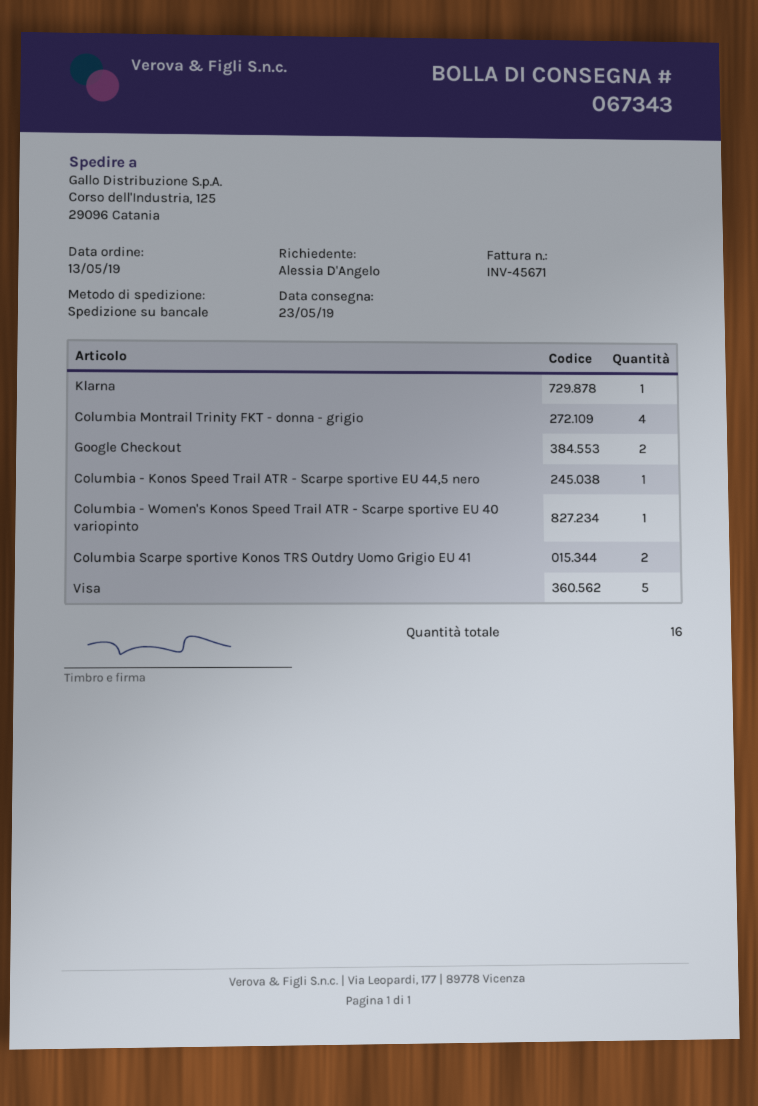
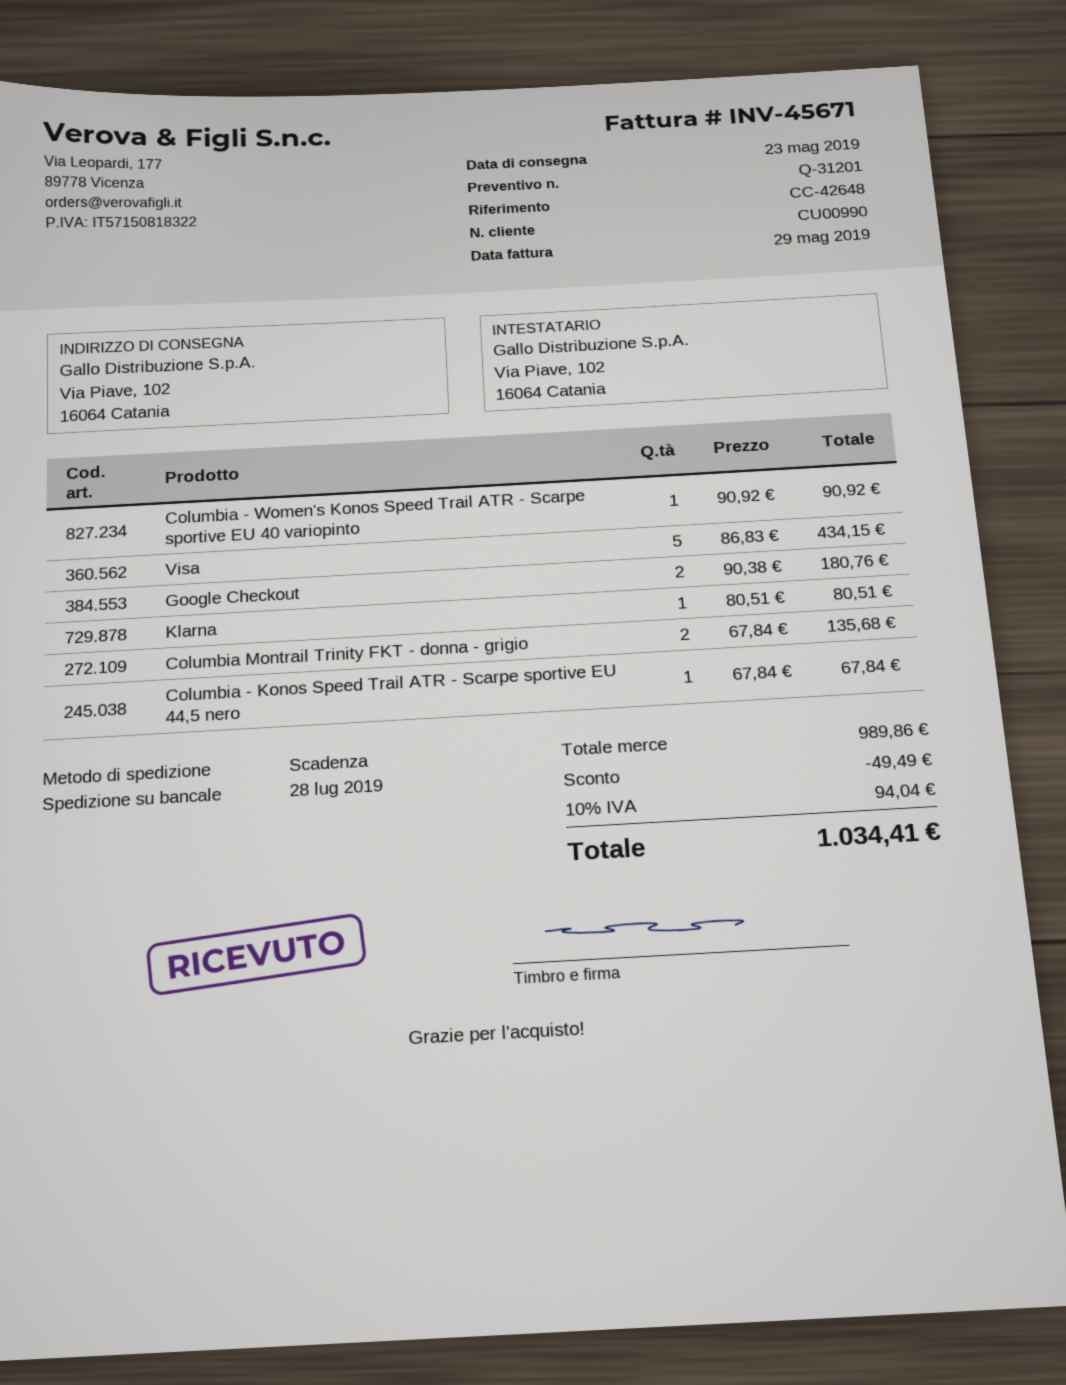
ship to: Corso dell'Industria, 125, 29096 Catania -> Via Piave, 102, 16064 Catania
Columbia Montrail Trinity FKT - donna - grigio: 4 -> 2
Columbia Scarpe sportive Konos TRS Outdry Uomo Grigio EU 41: 2 -> none

